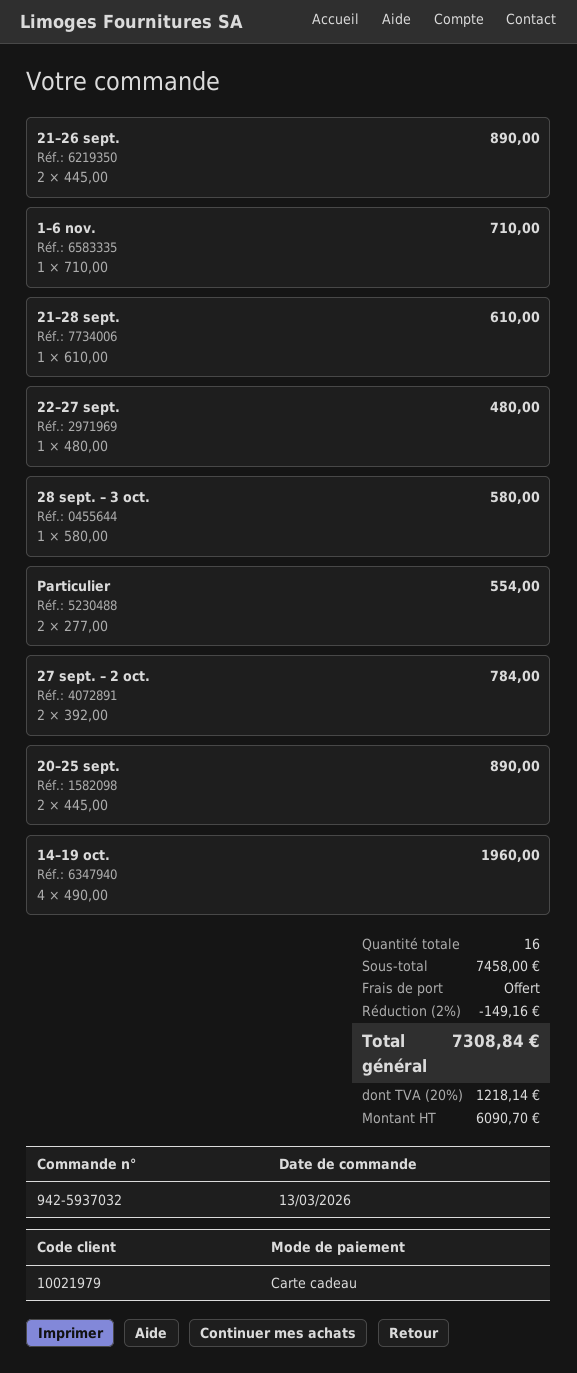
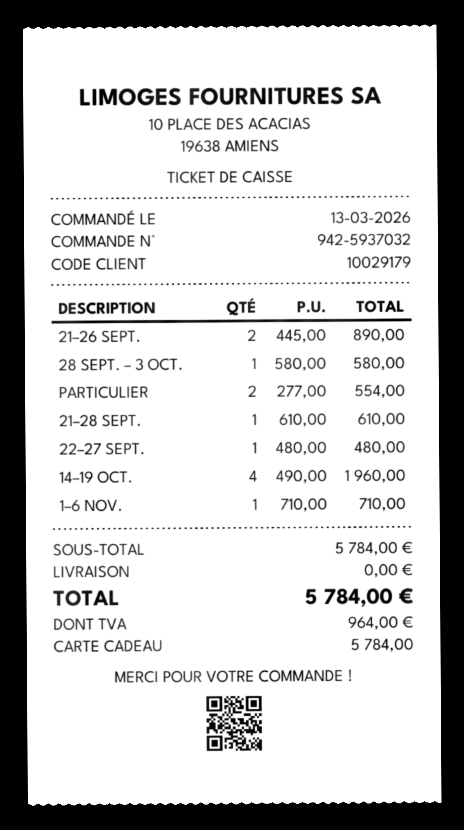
customer number: 10021979 -> 10029179
27 sept. – 2 oct.: 2 x 392.00 = 784.00 -> none
20–25 sept.: 2 x 445.00 = 890.00 -> none
subtotal: 7458.00 -> 5784.00
discount: 2% = 149.16 -> none
tax: 1218.14 -> 964.00
total: 7308.84 -> 5784.00

